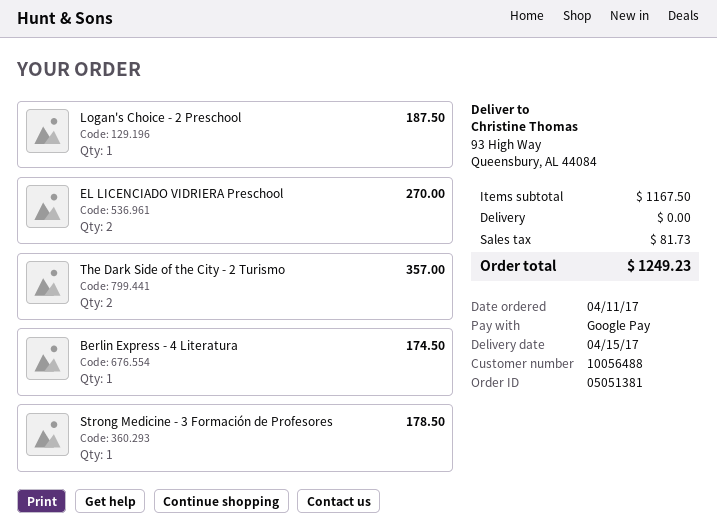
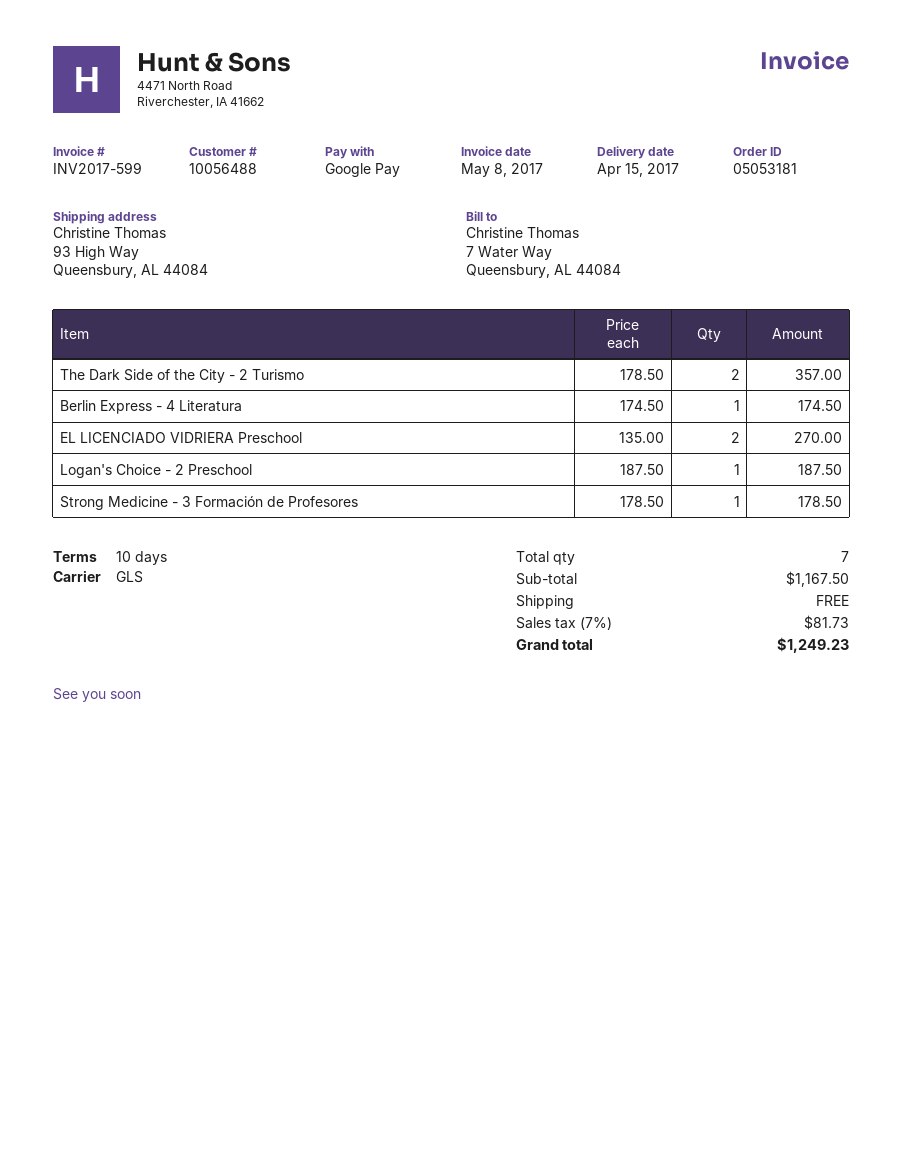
order number: 05051381 -> 05053181

